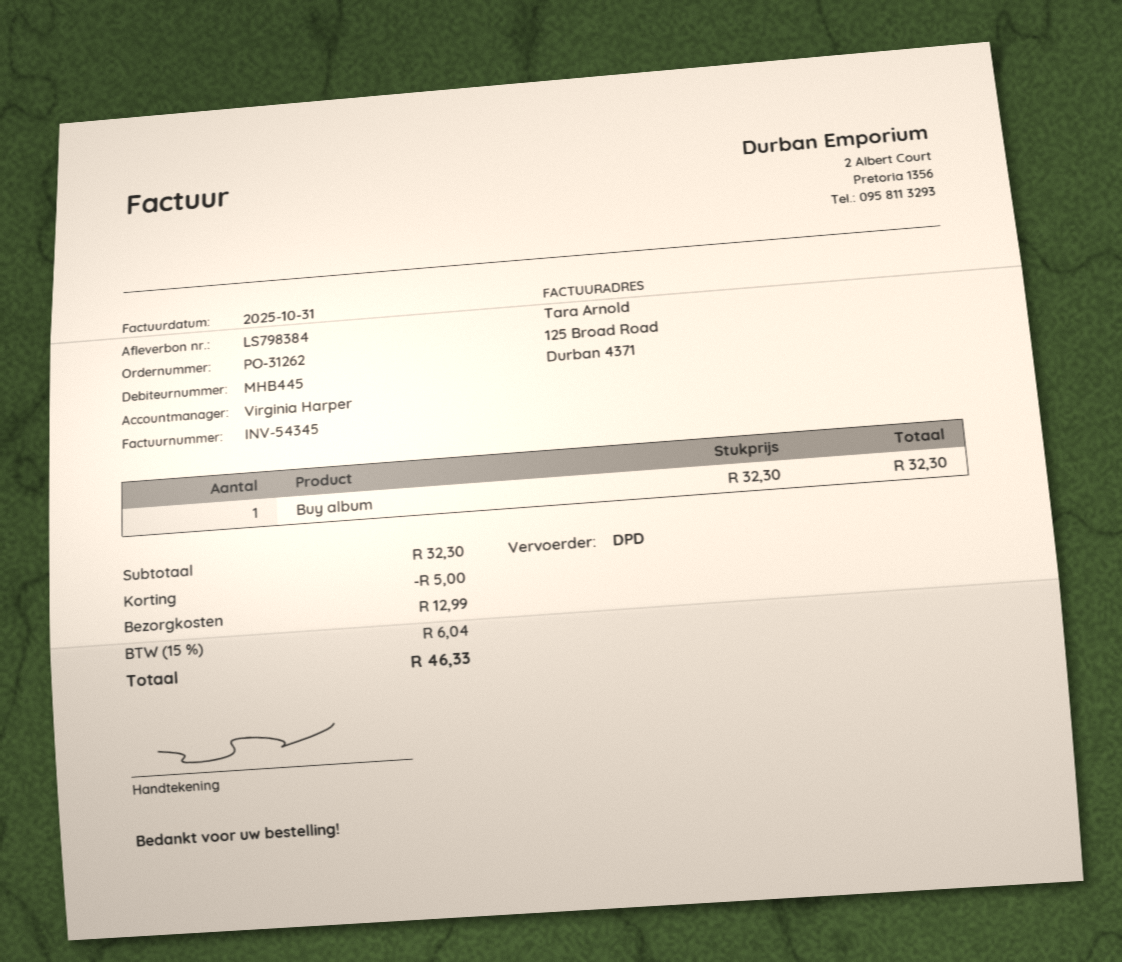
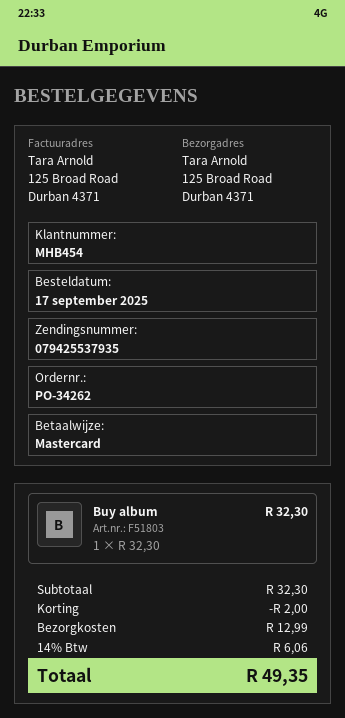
order number: PO-31262 -> PO-34262
customer number: MHB445 -> MHB454
discount: 5.00 -> 2.00
tax: 15% = 6.04 -> 14% = 6.06
total: 46.33 -> 49.35

